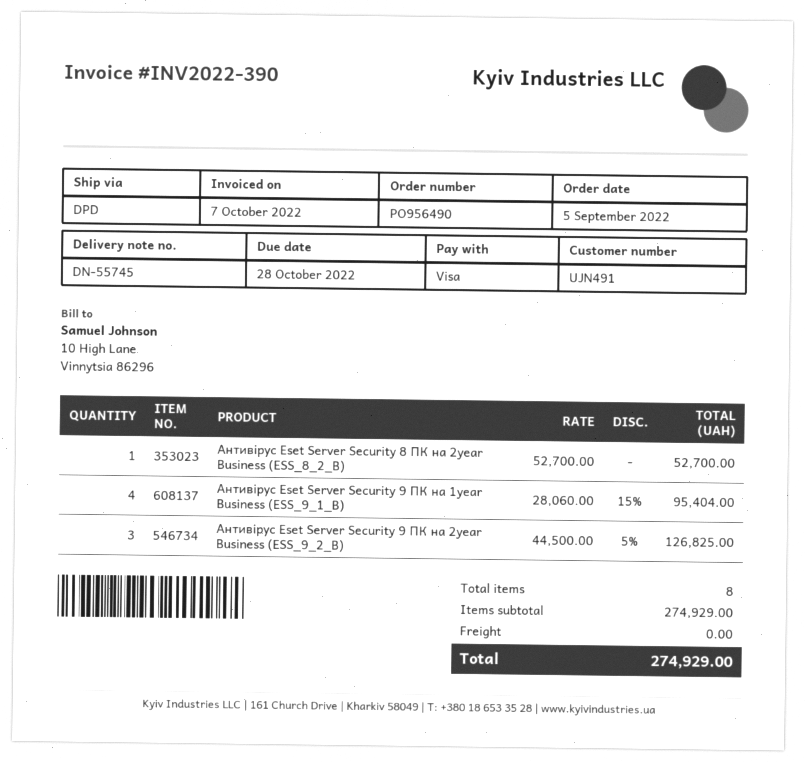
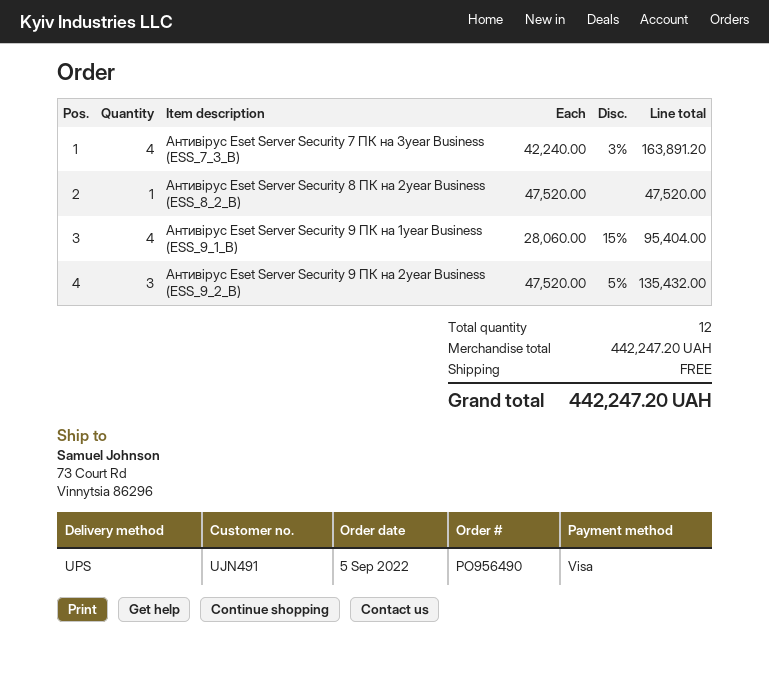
shipping method: DPD -> UPS
Антивірус Eset Server Security 8 ПК на 2year Business (ESS_8_2_B): 1 x 52700.00 = 52700.00 -> 1 x 47520.00 = 47520.00
Антивірус Eset Server Security 9 ПК на 2year Business (ESS_9_2_B): 3 x 44500.00 - 5% = 126825.00 -> 3 x 47520.00 - 5% = 135432.00
Антивірус Eset Server Security 7 ПК на 3year Business (ESS_7_3_B): none -> 4 x 42240.00 - 3% = 163891.20
total quantity: 8 -> 12
subtotal: 274929.00 -> 442247.20
total: 274929.00 -> 442247.20

